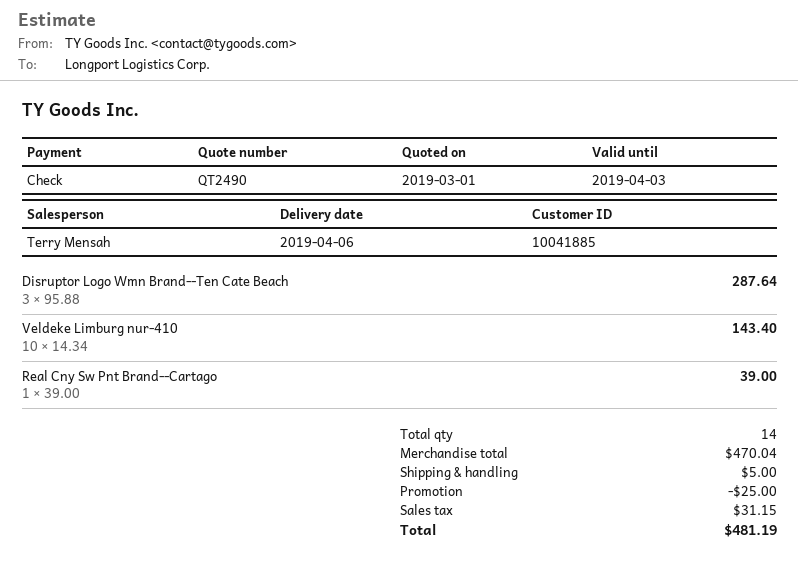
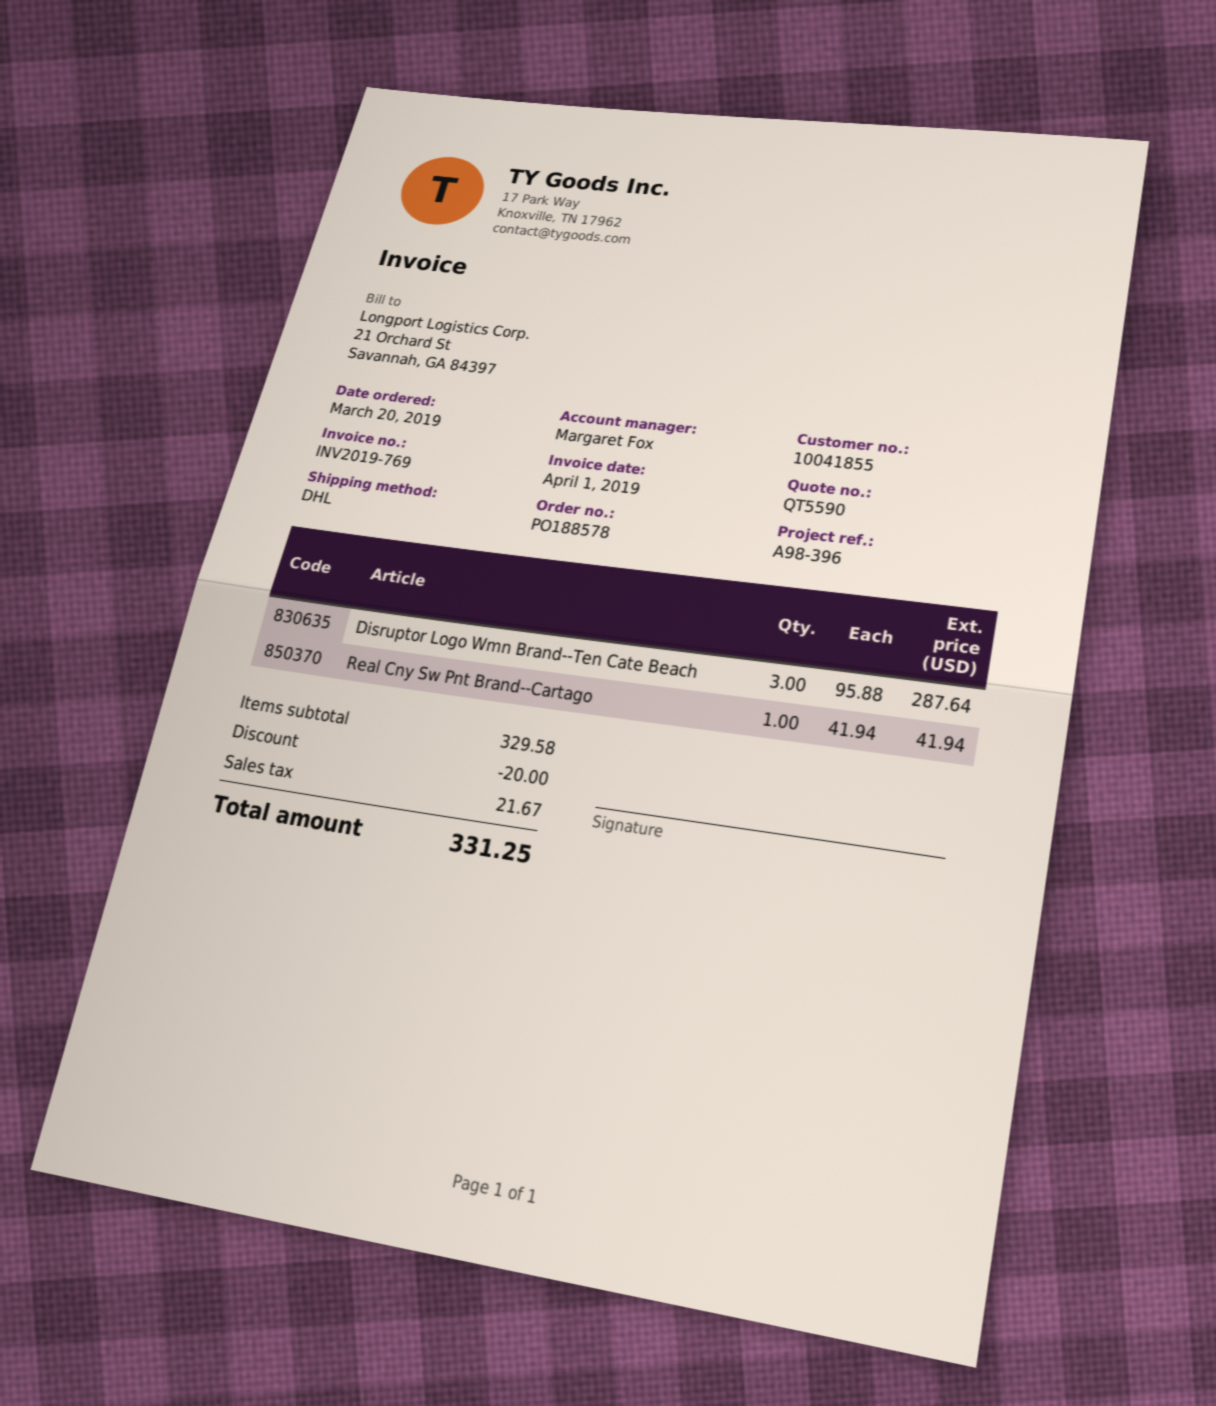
quote number: QT2490 -> QT5590
customer number: 10041885 -> 10041855
sales rep: Terry Mensah -> Margaret Fox
Veldeke Limburg nur-410: 10 x 14.34 = 143.40 -> none
Real Cny Sw Pnt Brand--Cartago: 1 x 39.00 = 39.00 -> 1 x 41.94 = 41.94
subtotal: 470.04 -> 329.58
discount: 25.00 -> 20.00
shipping: 5.00 -> none
tax: 31.15 -> 21.67
total: 481.19 -> 331.25

